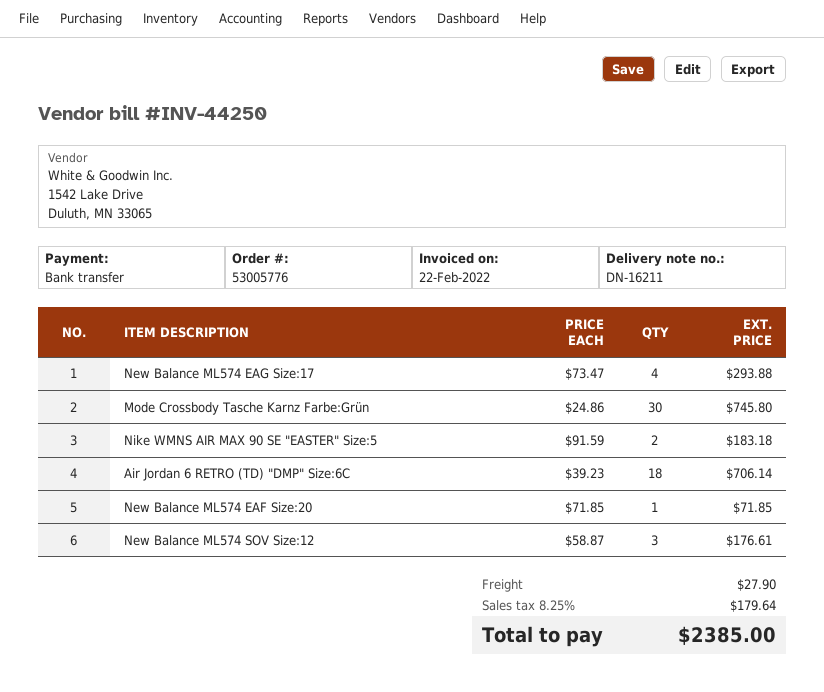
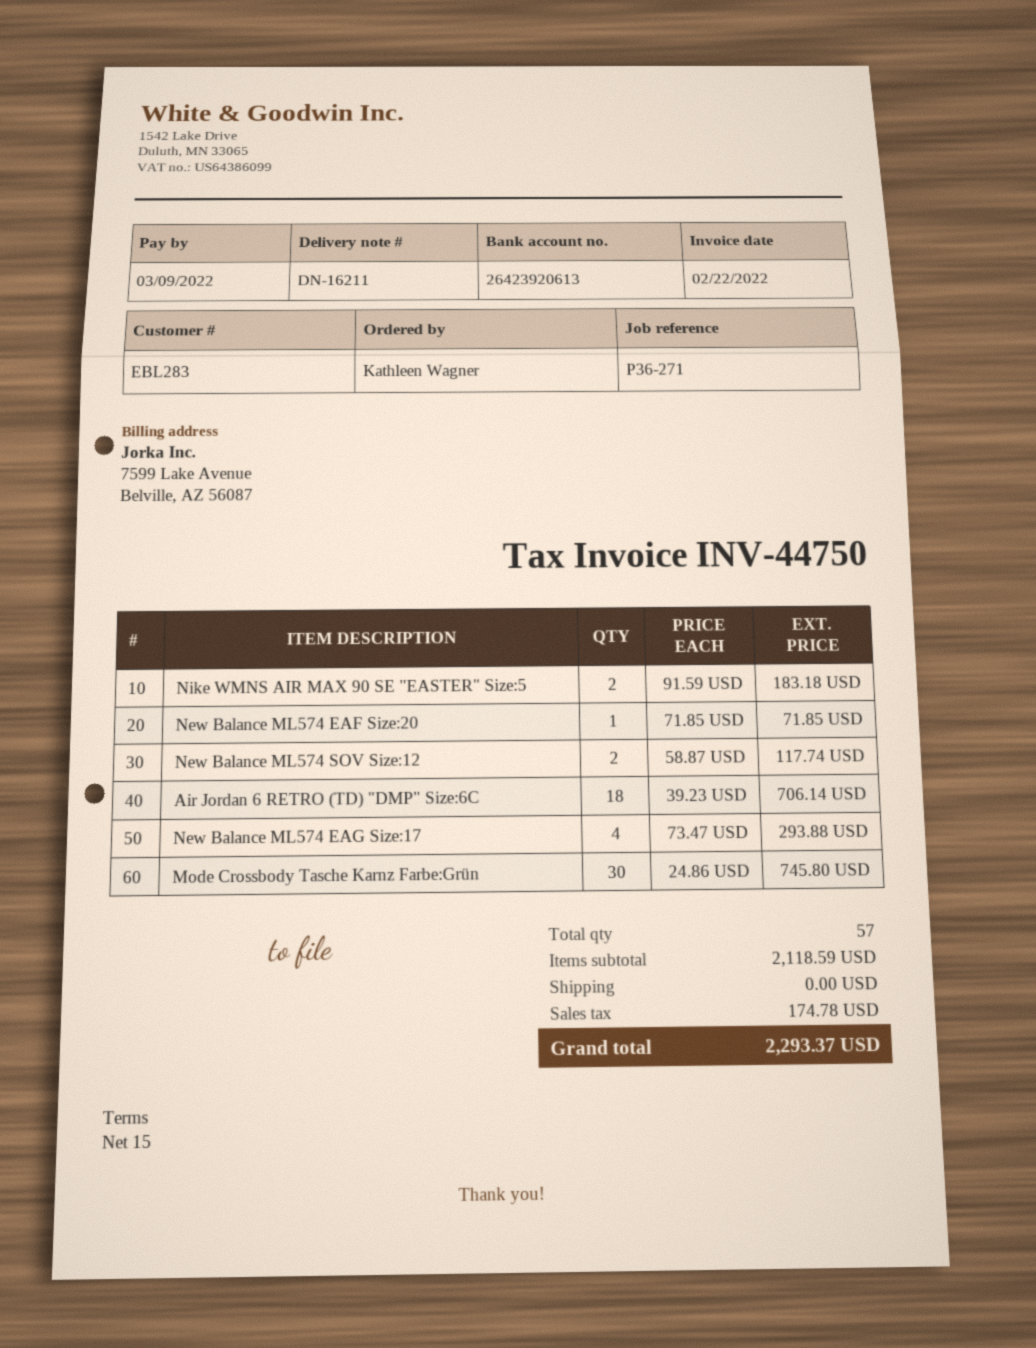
invoice number: INV-44250 -> INV-44750
New Balance ML574 SOV Size:12: 3 x 58.87 = 176.61 -> 2 x 58.87 = 117.74
shipping: 27.90 -> 0.00
tax: 179.64 -> 174.78
total: 2385.00 -> 2293.37

